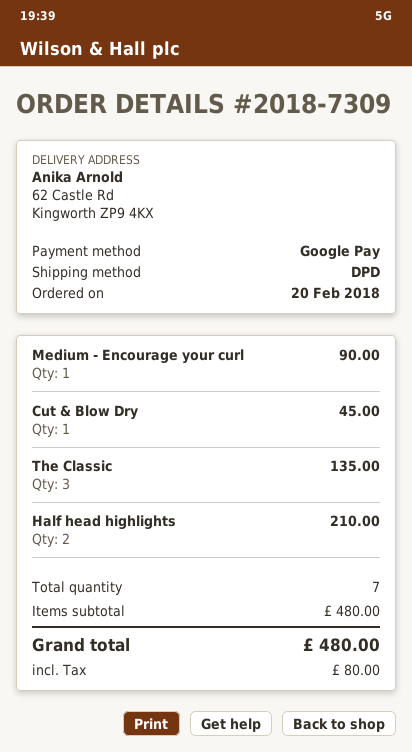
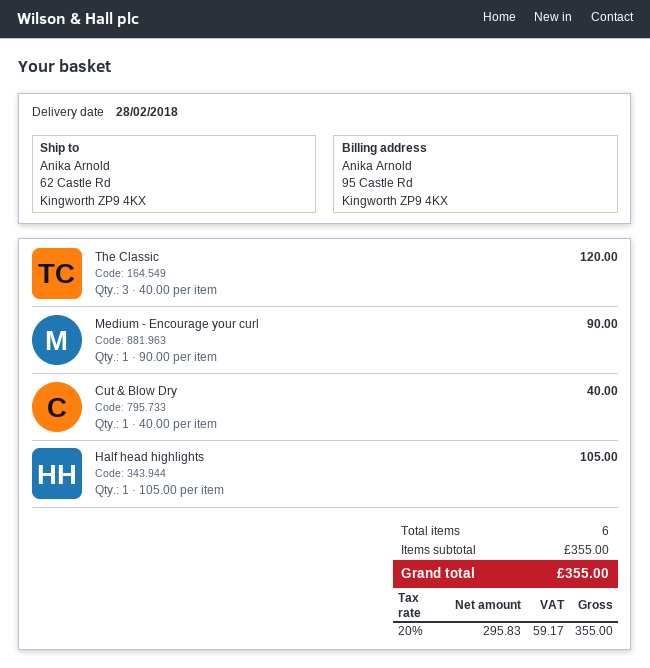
Cut & Blow Dry: 1 for 45.00 -> 1 for 40.00
The Classic: 3 for 135.00 -> 3 for 120.00
Half head highlights: 2 for 210.00 -> 1 for 105.00
total quantity: 7 -> 6
subtotal: 480.00 -> 355.00
tax: 80.00 -> 59.17
total: 480.00 -> 355.00

